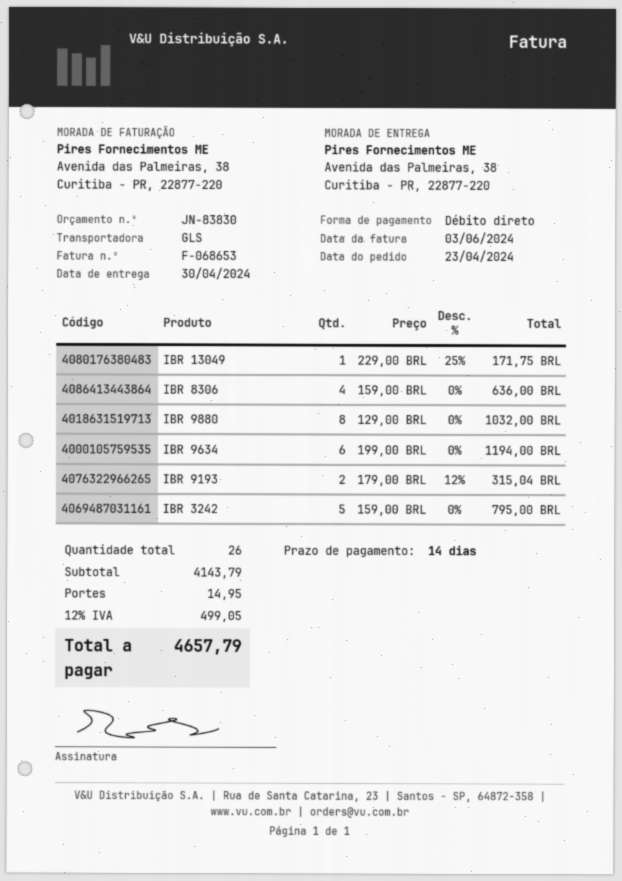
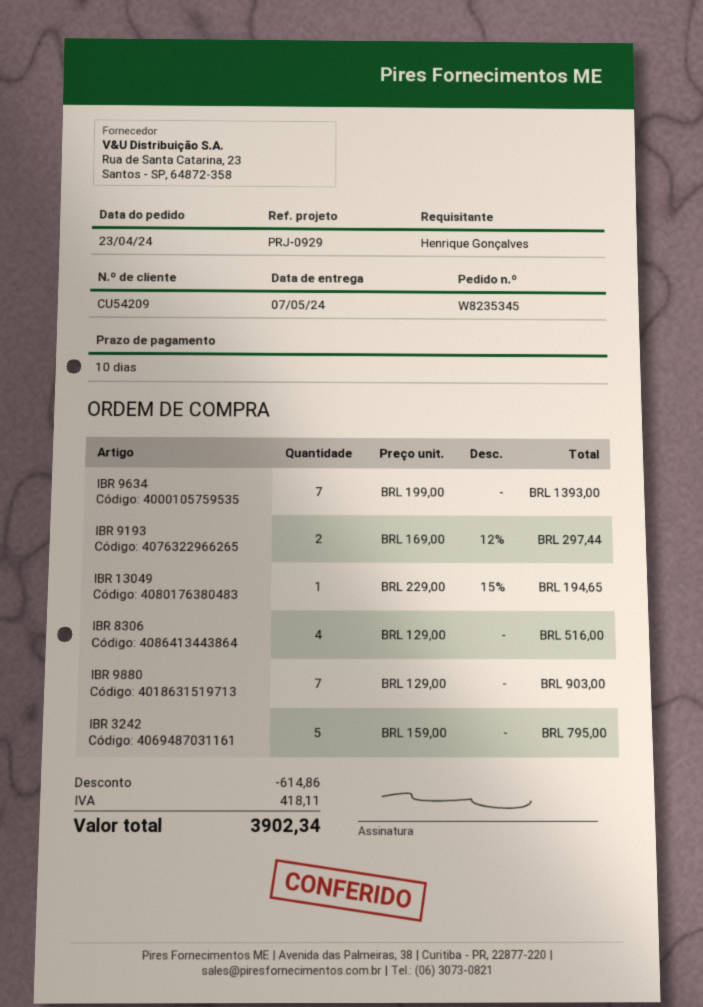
delivery date: 2024-04-30 -> 2024-05-07
payment terms: 14 days -> 10 days
IBR 13049: 1 x 229.00 - 25% = 171.75 -> 1 x 229.00 - 15% = 194.65
IBR 8306: 4 x 159.00 = 636.00 -> 4 x 129.00 = 516.00
IBR 9880: 8 x 129.00 = 1032.00 -> 7 x 129.00 = 903.00
IBR 9634: 6 x 199.00 = 1194.00 -> 7 x 199.00 = 1393.00
IBR 9193: 2 x 179.00 - 12% = 315.04 -> 2 x 169.00 - 12% = 297.44
discount: none -> 614.86
shipping: 14.95 -> none
tax: 499.05 -> 418.11
total: 4657.79 -> 3902.34

